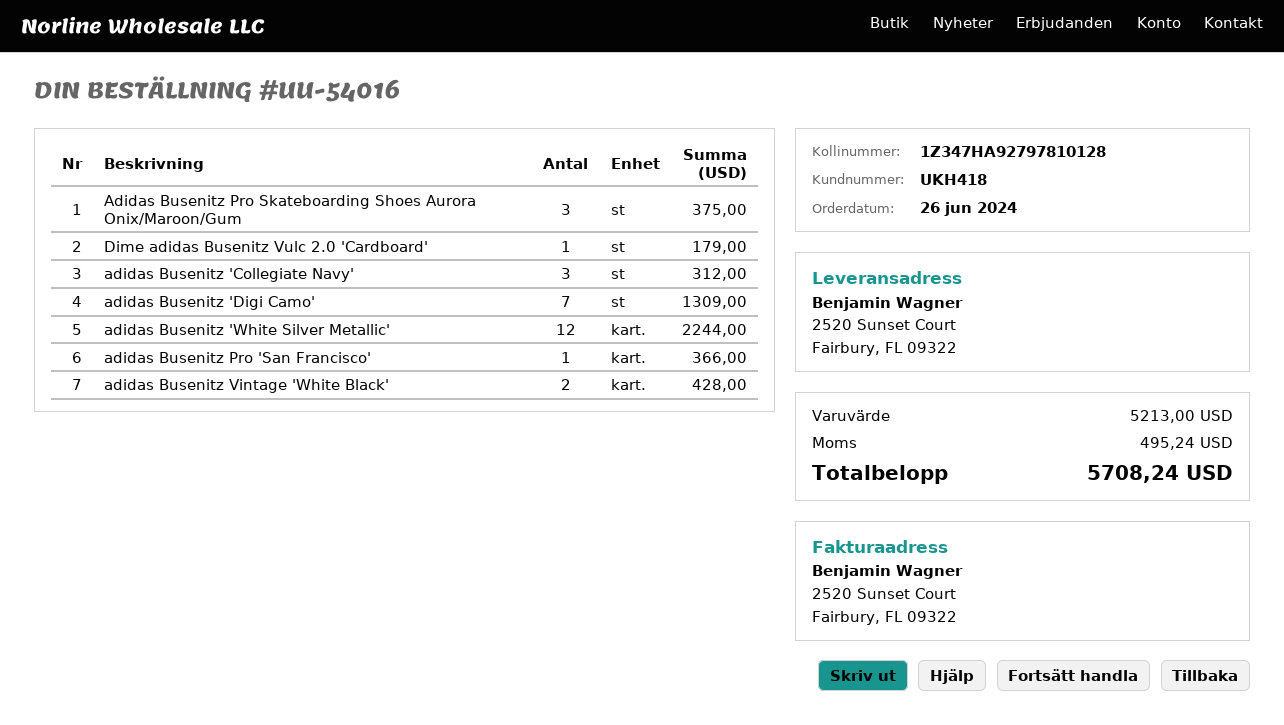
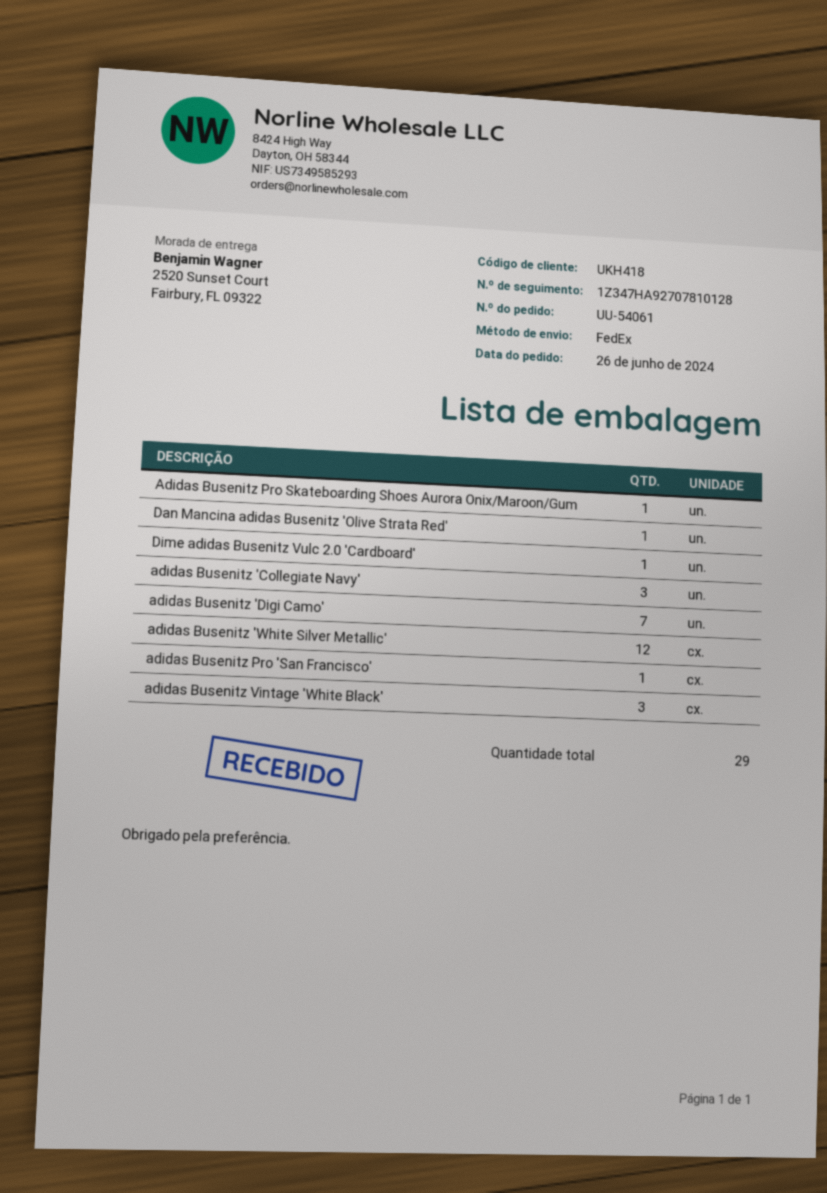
order number: UU-54016 -> UU-54061
tracking number: 1Z347HA92797810128 -> 1Z347HA92707810128
Adidas Busenitz Pro Skateboarding Shoes Aurora Onix/Maroon/Gum: 3 -> 1
adidas Busenitz Vintage 'White Black': 2 -> 3
Dan Mancina adidas Busenitz 'Olive Strata Red': none -> 1

